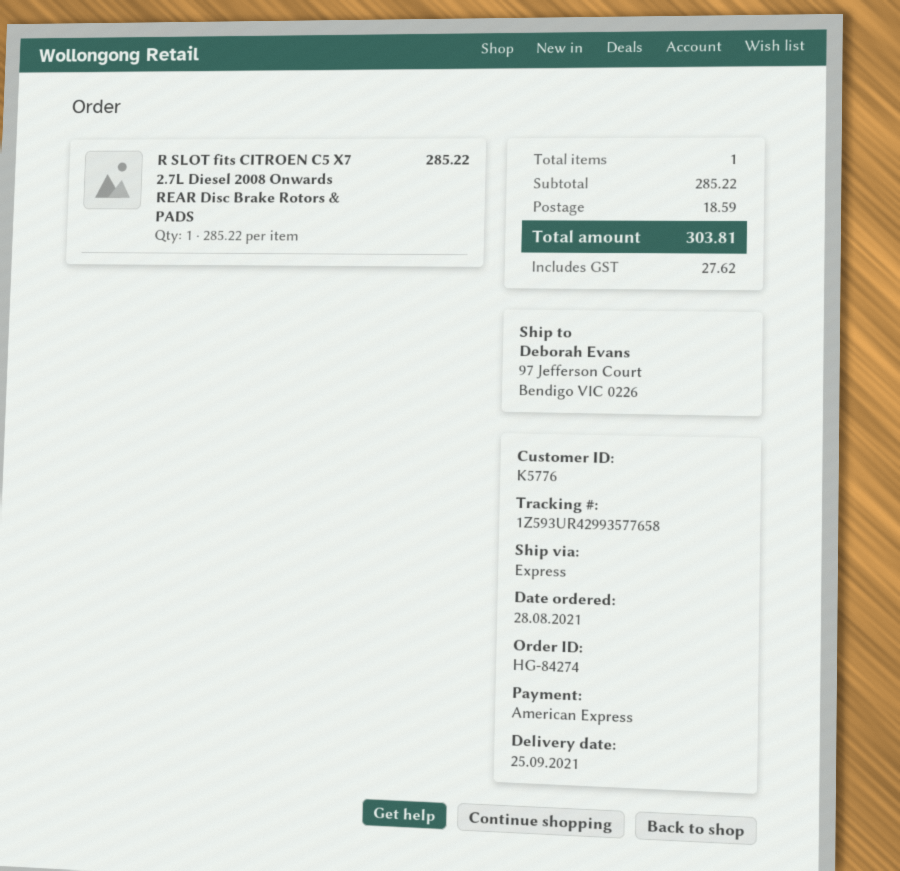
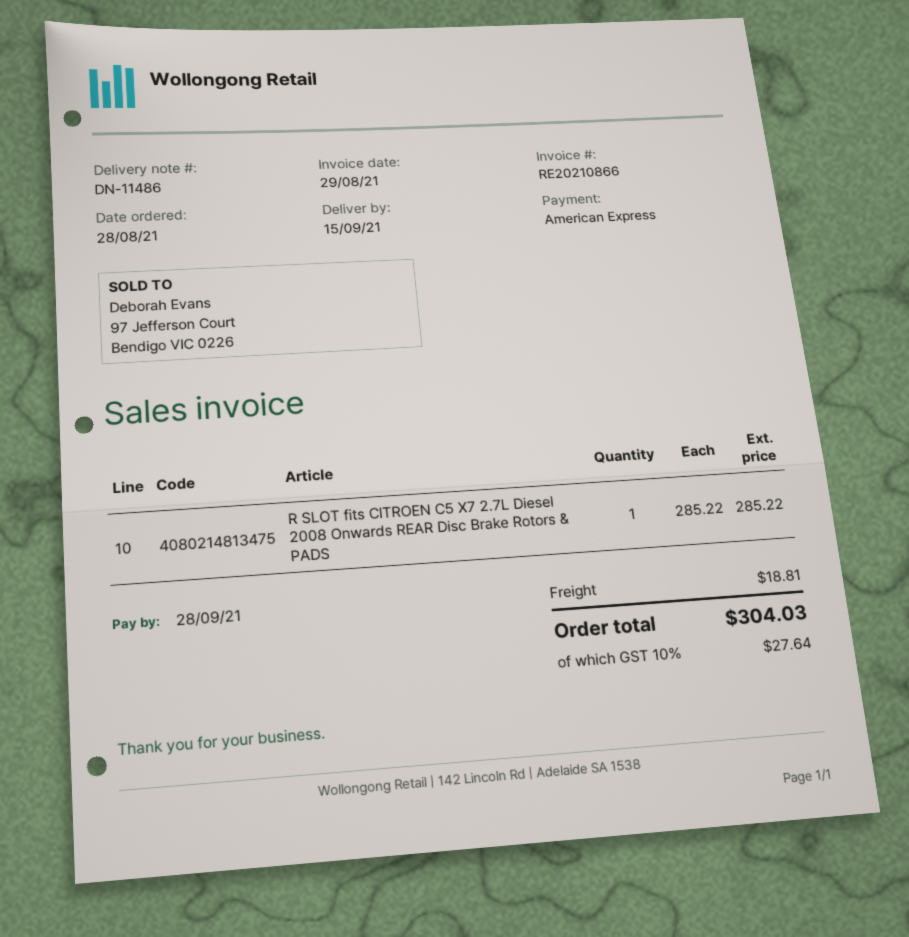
delivery date: 2021-09-25 -> 2021-09-15
shipping: 18.59 -> 18.81
tax: 27.62 -> 27.64
total: 303.81 -> 304.03

